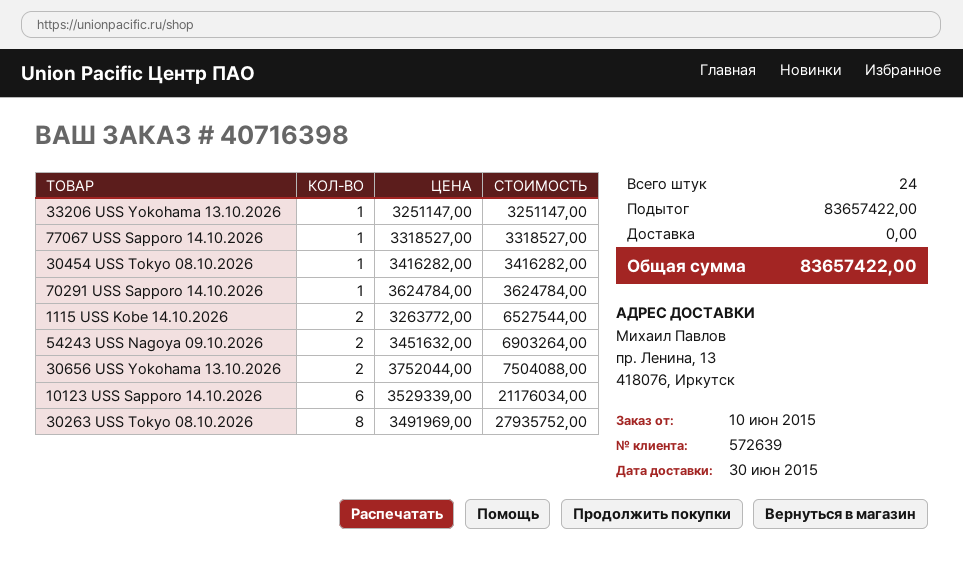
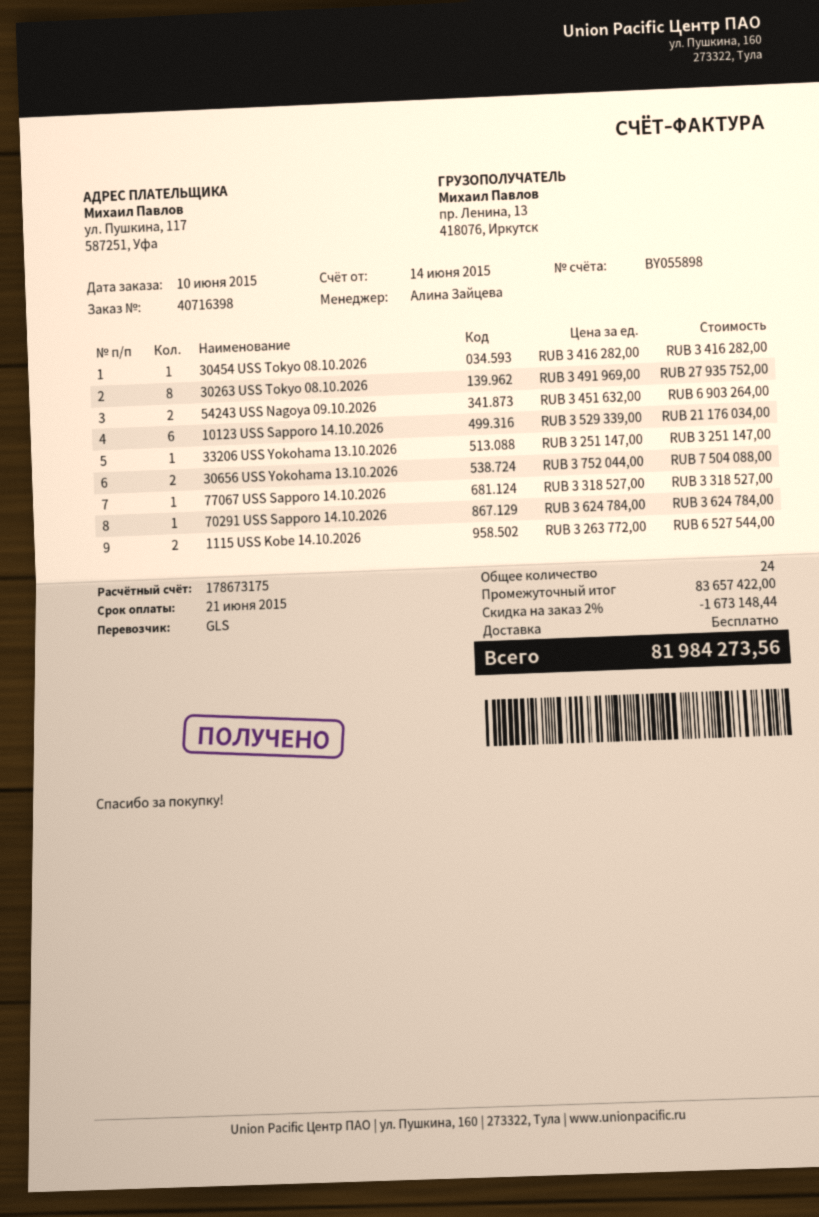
discount: none -> 2% = 1673148.44
total: 83657422.00 -> 81984273.56

